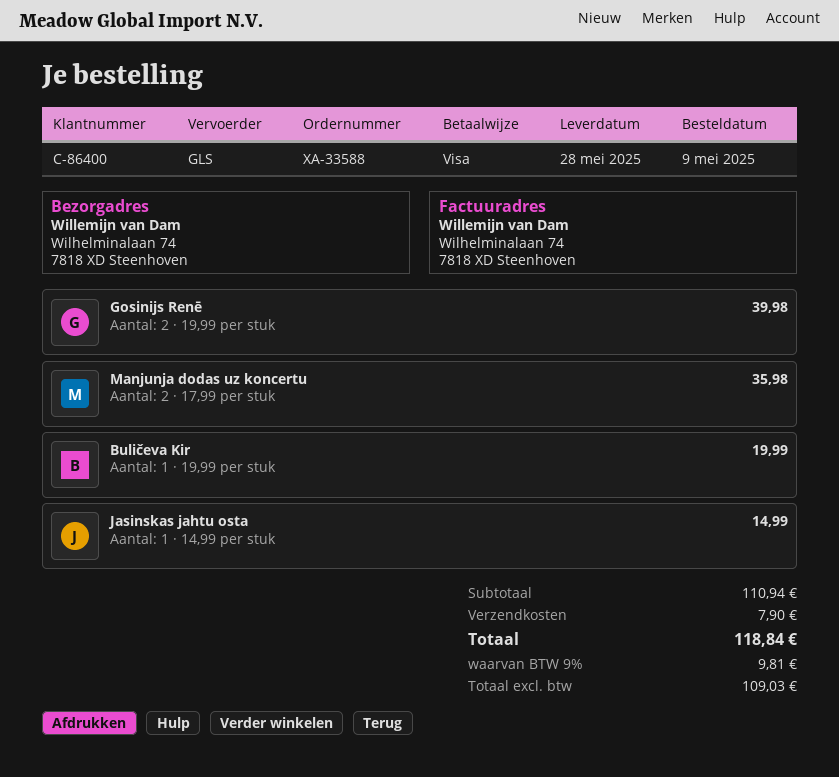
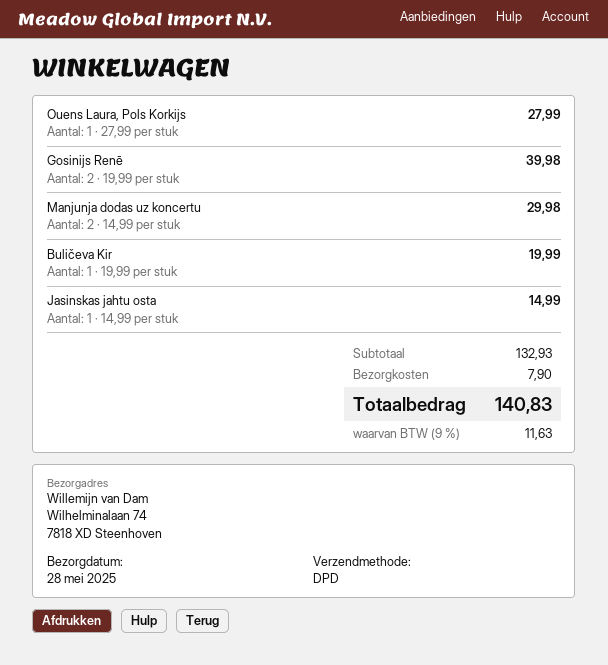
shipping method: GLS -> DPD
Manjunja dodas uz koncertu: 2 x 17.99 = 35.98 -> 2 x 14.99 = 29.98
Ouens Laura, Pols Korkijs: none -> 1 x 27.99 = 27.99
subtotal: 110.94 -> 132.93
tax: 9% = 9.81 -> 9% = 11.63
total: 118.84 -> 140.83

